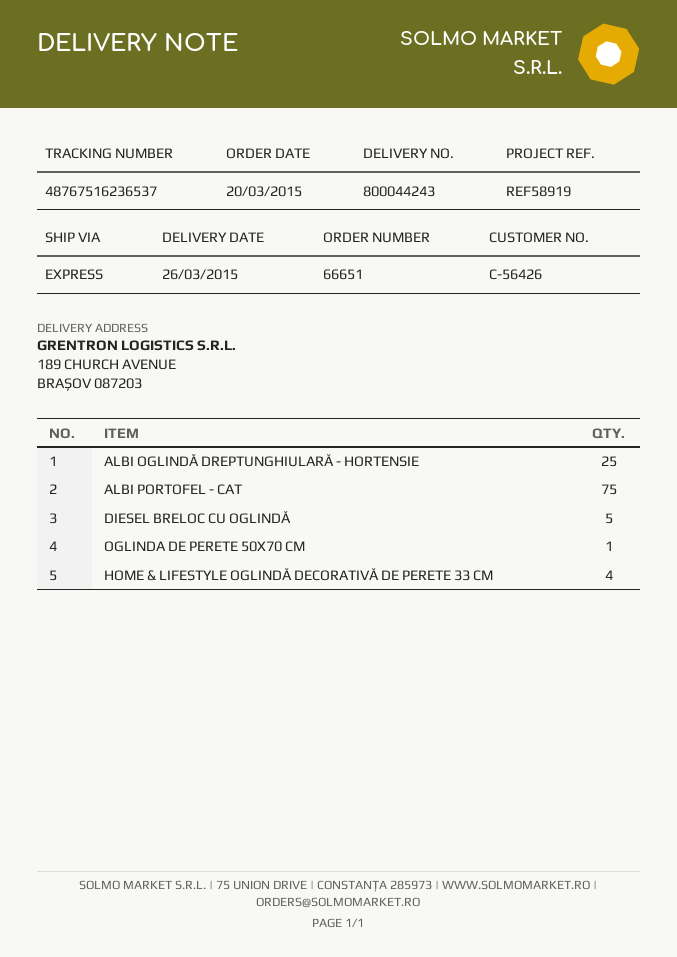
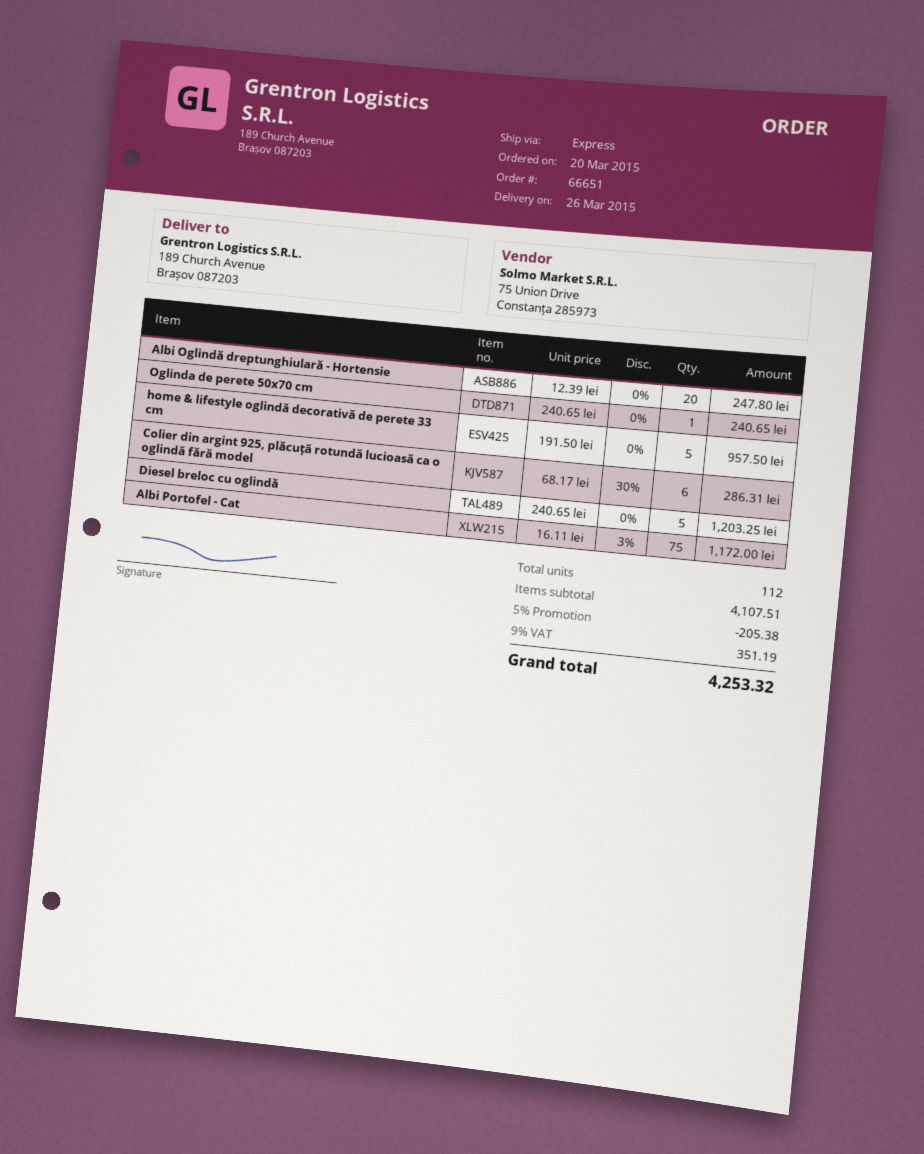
ALBI OGLINDĂ DREPTUNGHIULARĂ - HORTENSIE: 25 -> 20
HOME & LIFESTYLE OGLINDĂ DECORATIVĂ DE PERETE 33 CM: 4 -> 5
Colier din argint 925, plăcuță rotundă lucioasă ca o oglindă fără model: none -> 6

